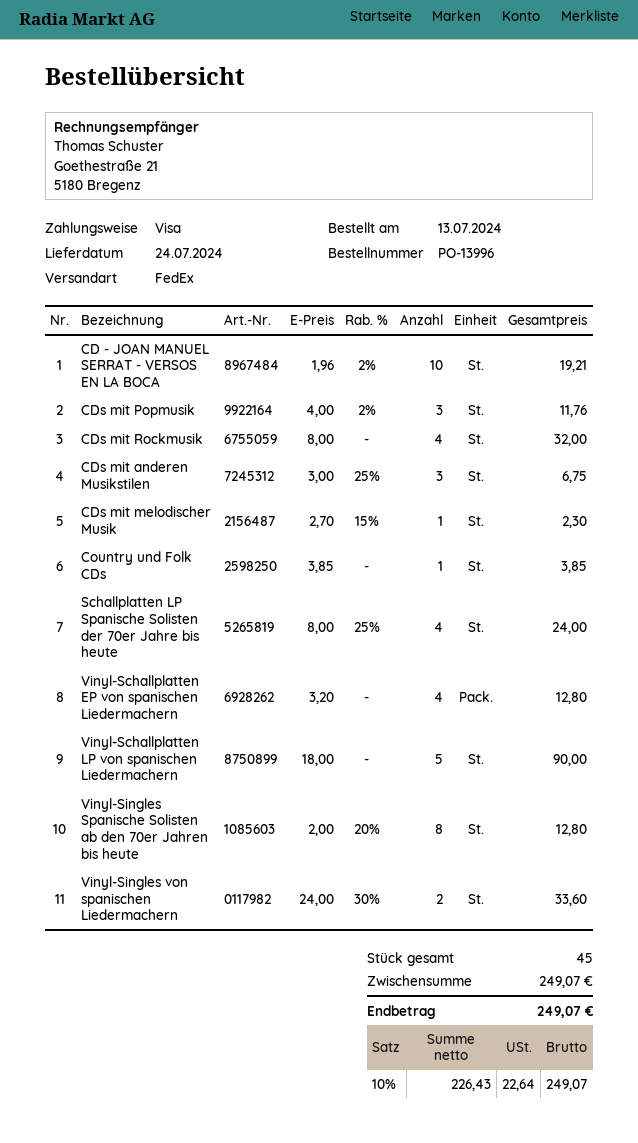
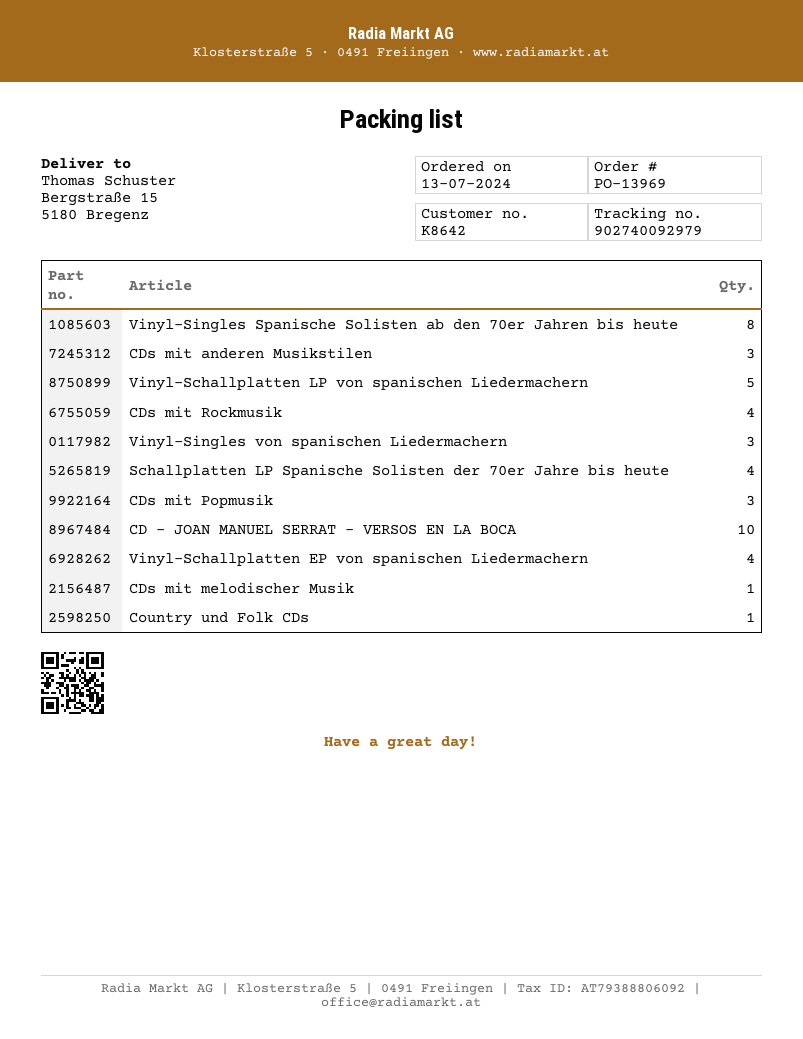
order number: PO-13996 -> PO-13969
Vinyl-Singles von spanischen Liedermachern: 2 -> 3

